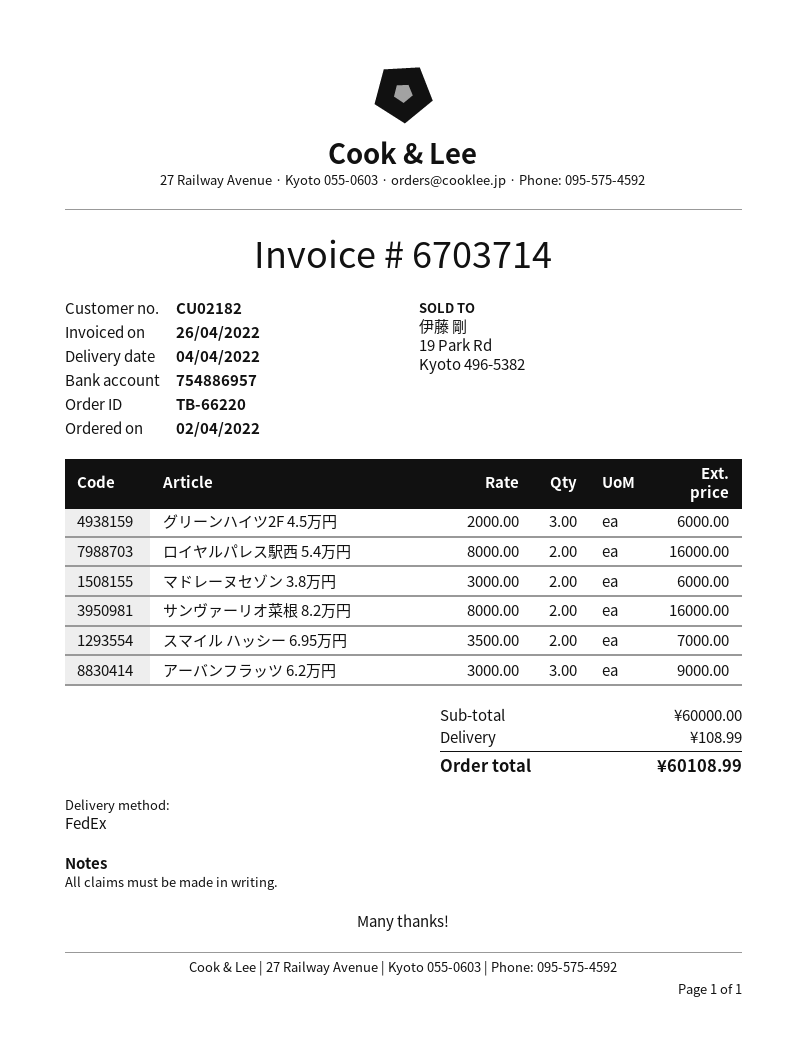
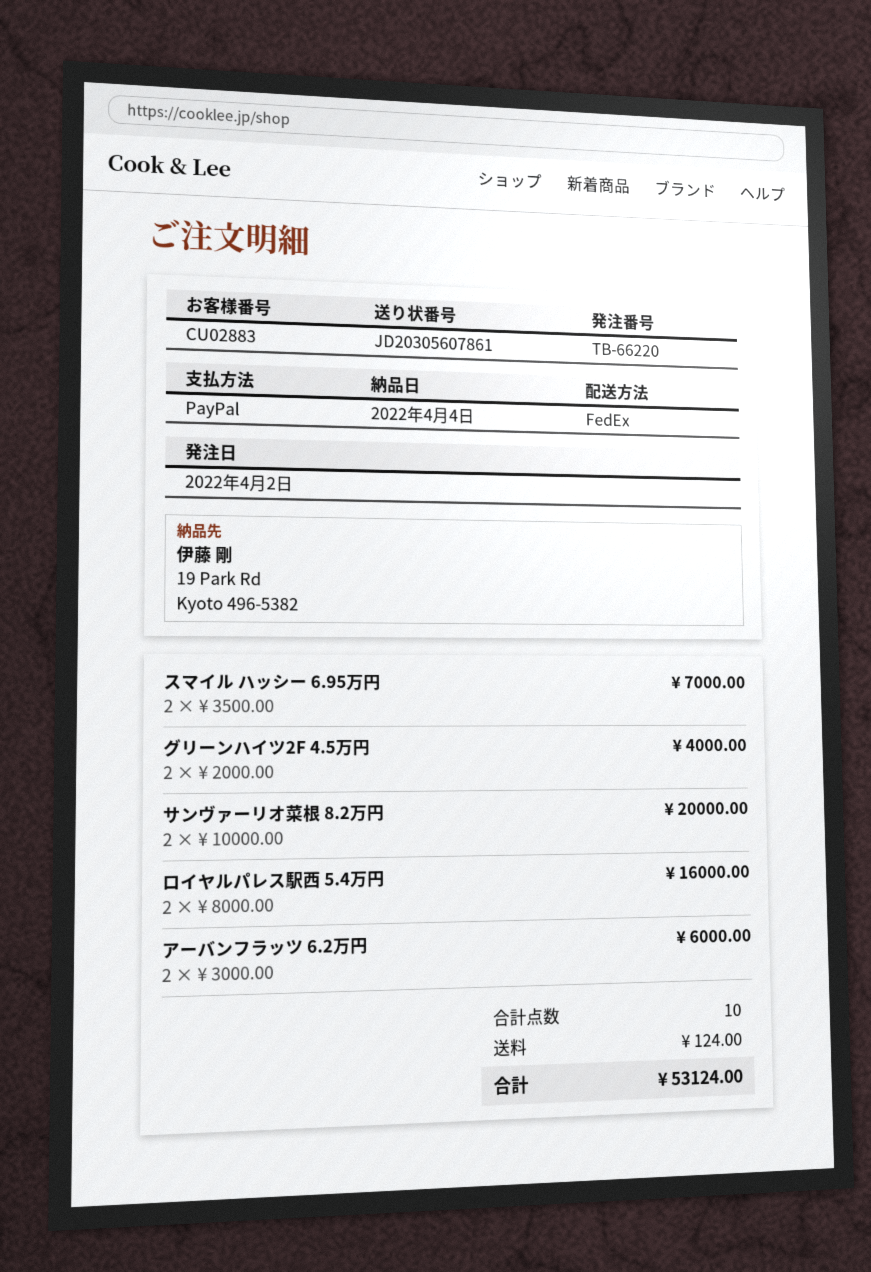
customer number: CU02182 -> CU02883
グリーンハイツ2F 4.5万円: 3 x 2000.00 = 6000.00 -> 2 x 2000.00 = 4000.00
マドレーヌセゾン 3.8万円: 2 x 3000.00 = 6000.00 -> none
サンヴァーリオ菜根 8.2万円: 2 x 8000.00 = 16000.00 -> 2 x 10000.00 = 20000.00
アーバンフラッツ 6.2万円: 3 x 3000.00 = 9000.00 -> 2 x 3000.00 = 6000.00
shipping: 108.99 -> 124.00
total: 60108.99 -> 53124.00

